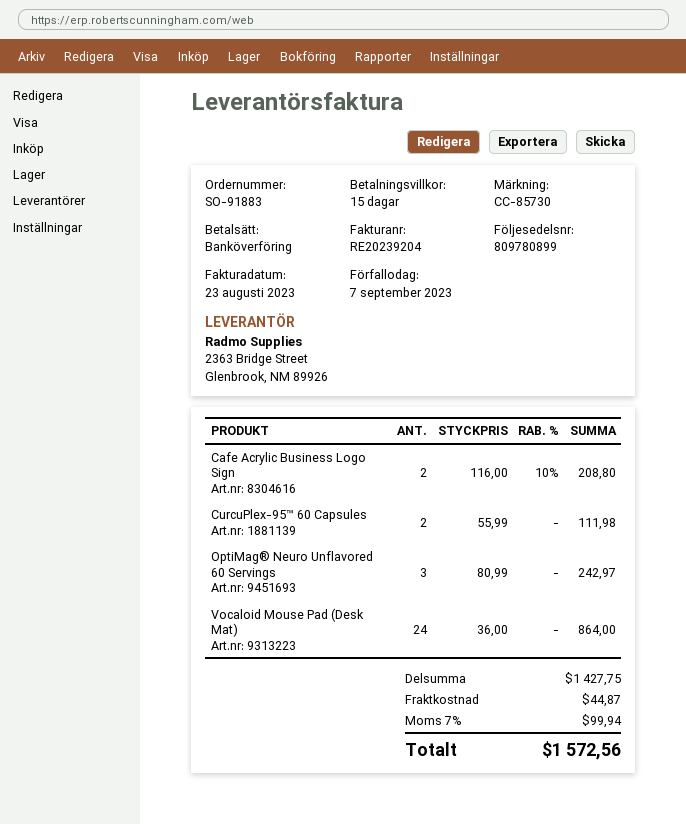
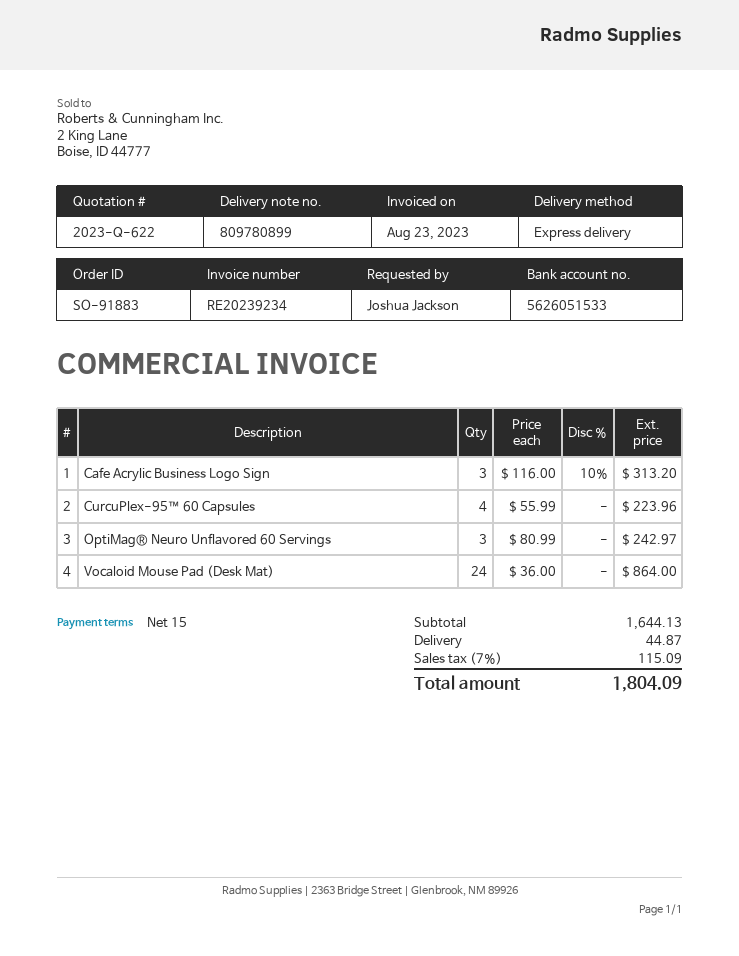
invoice number: RE20239204 -> RE20239234
Cafe Acrylic Business Logo Sign: 2 x 116.00 - 10% = 208.80 -> 3 x 116.00 - 10% = 313.20
CurcuPlex-95™ 60 Capsules: 2 x 55.99 = 111.98 -> 4 x 55.99 = 223.96
subtotal: 1427.75 -> 1644.13
tax: 7% = 99.94 -> 7% = 115.09
total: 1572.56 -> 1804.09

